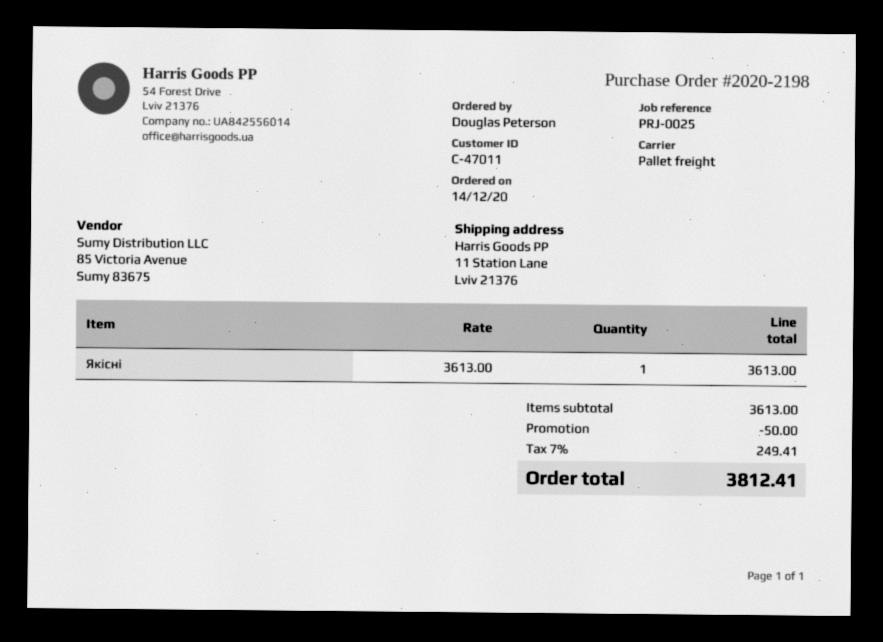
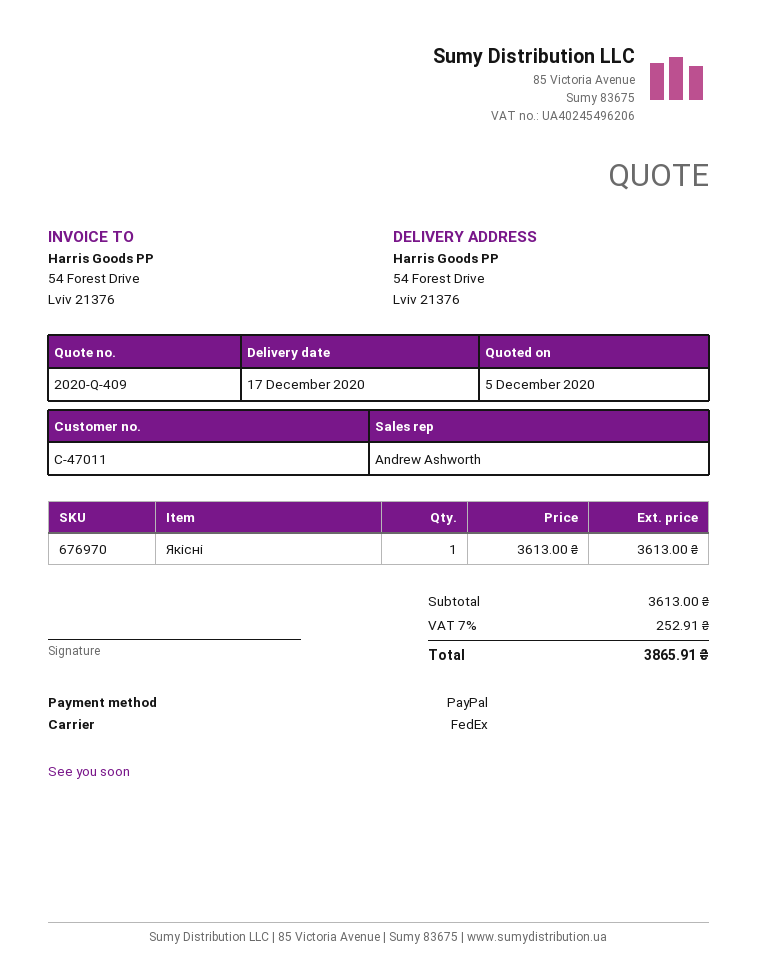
shipping method: pallet freight -> FedEx
ship to: 11 Station Lane, Lviv 21376 -> 54 Forest Drive, Lviv 21376
discount: 50.00 -> none
tax: 7% = 249.41 -> 7% = 252.91
total: 3812.41 -> 3865.91

